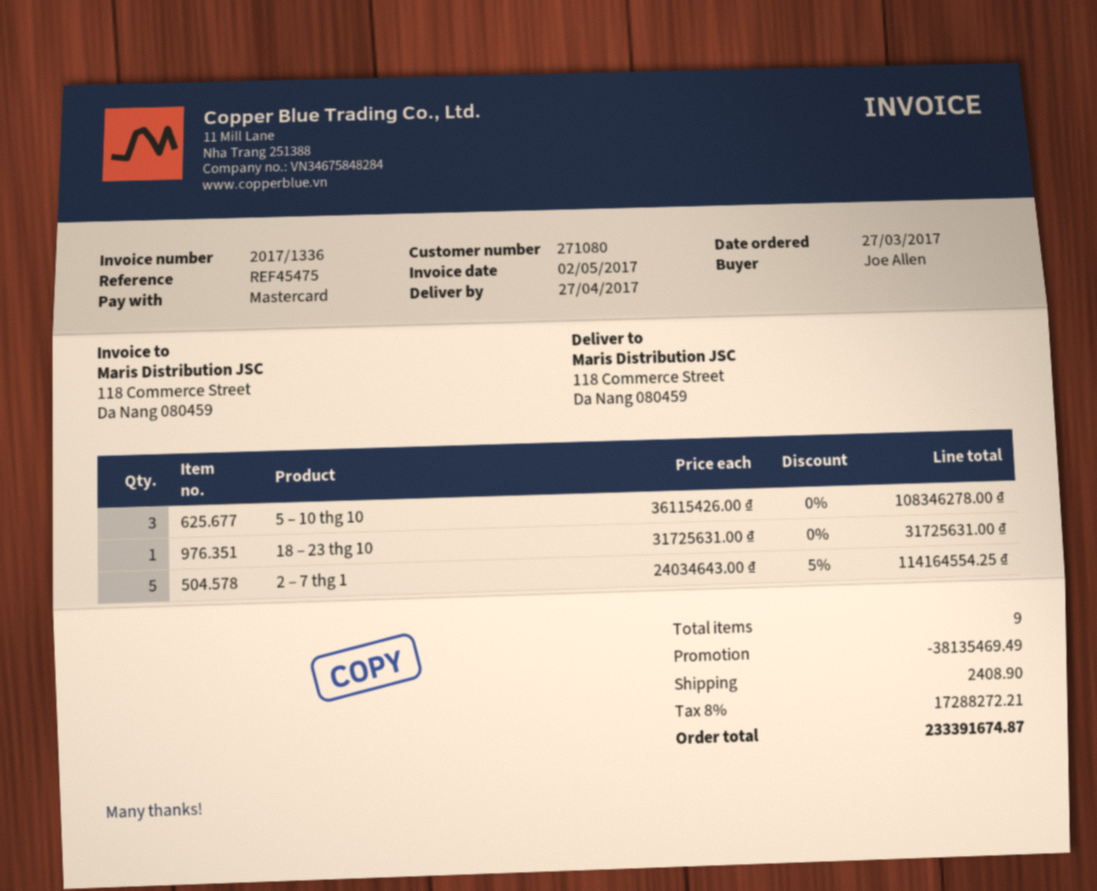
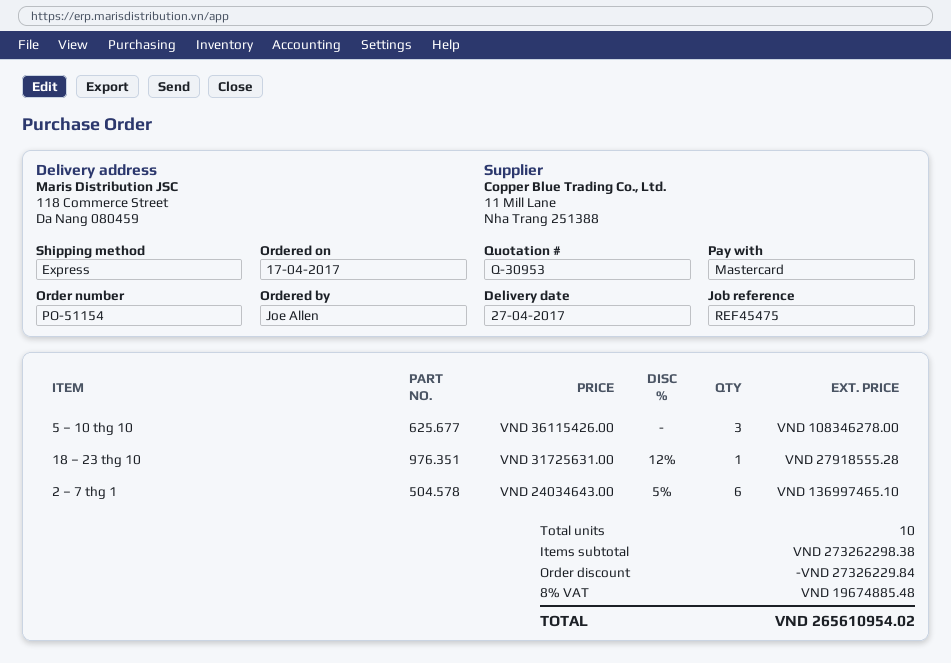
order date: 2017-03-27 -> 2017-04-17
18 – 23 thg 10: 1 x 31725631.00 = 31725631.00 -> 1 x 31725631.00 - 12% = 27918555.28
2 – 7 thg 1: 5 x 24034643.00 - 5% = 114164554.25 -> 6 x 24034643.00 - 5% = 136997465.10
total quantity: 9 -> 10
discount: 38135469.49 -> 27326229.84
shipping: 2408.90 -> none
tax: 8% = 17288272.21 -> 8% = 19674885.48
total: 233391674.87 -> 265610954.02

